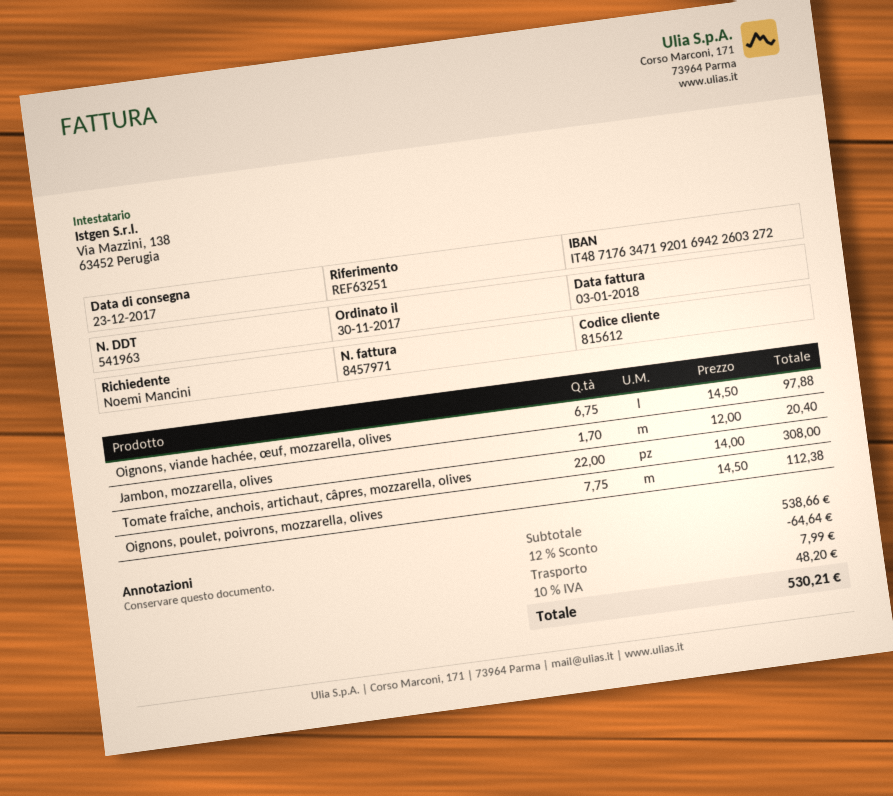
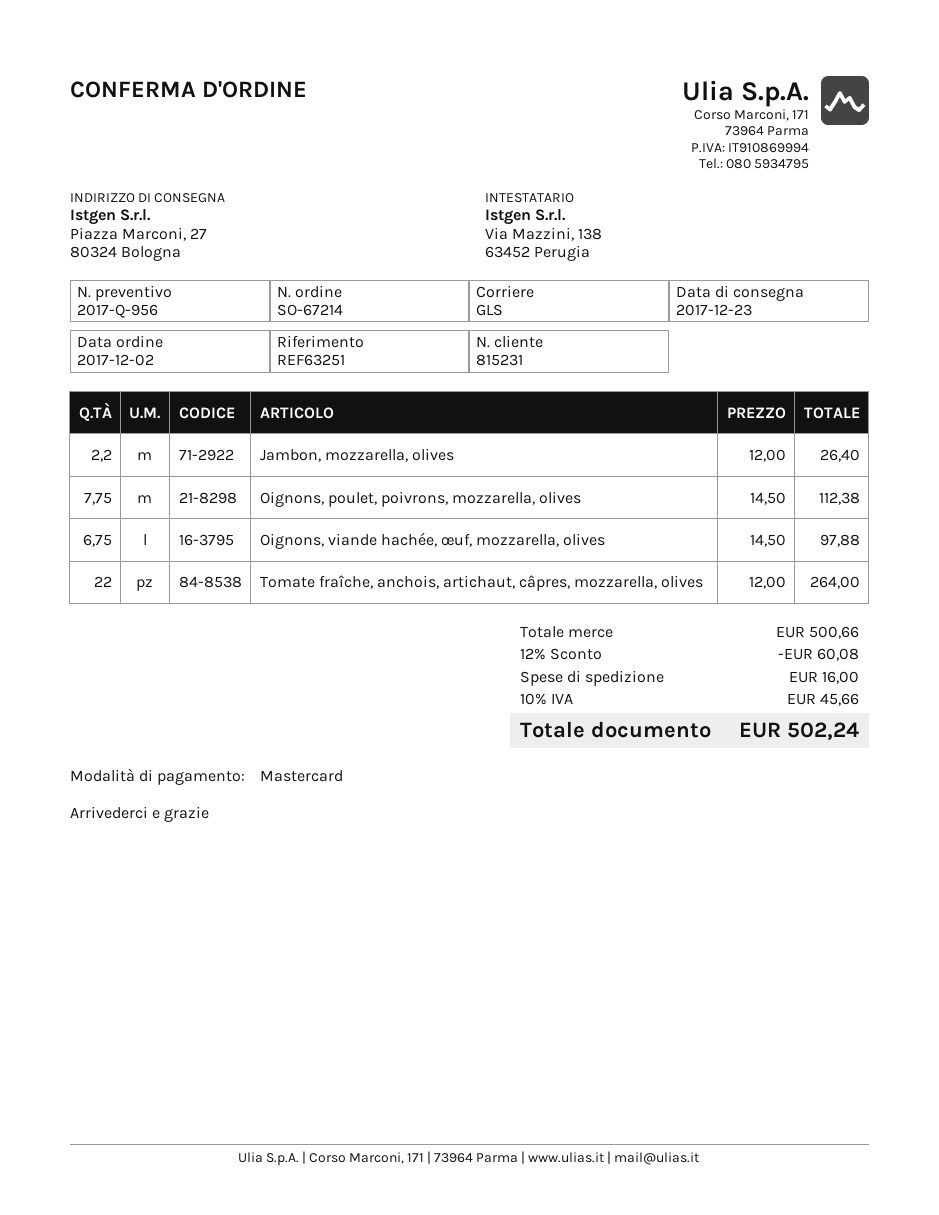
order date: 2017-11-30 -> 2017-12-02
customer number: 815612 -> 815231
Jambon, mozzarella, olives: 1.7 x 12.00 = 20.40 -> 2.2 x 12.00 = 26.40
Tomate fraîche, anchois, artichaut, câpres, mozzarella, olives: 22 x 14.00 = 308.00 -> 22 x 12.00 = 264.00
subtotal: 538.66 -> 500.66
discount: 12% = 64.64 -> 12% = 60.08
shipping: 7.99 -> 16.00
tax: 10% = 48.20 -> 10% = 45.66
total: 530.21 -> 502.24

